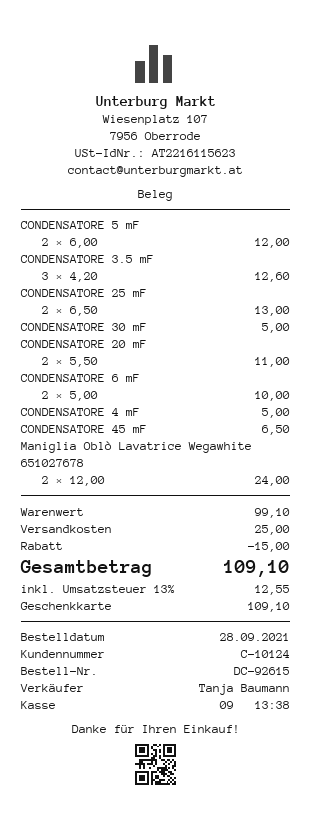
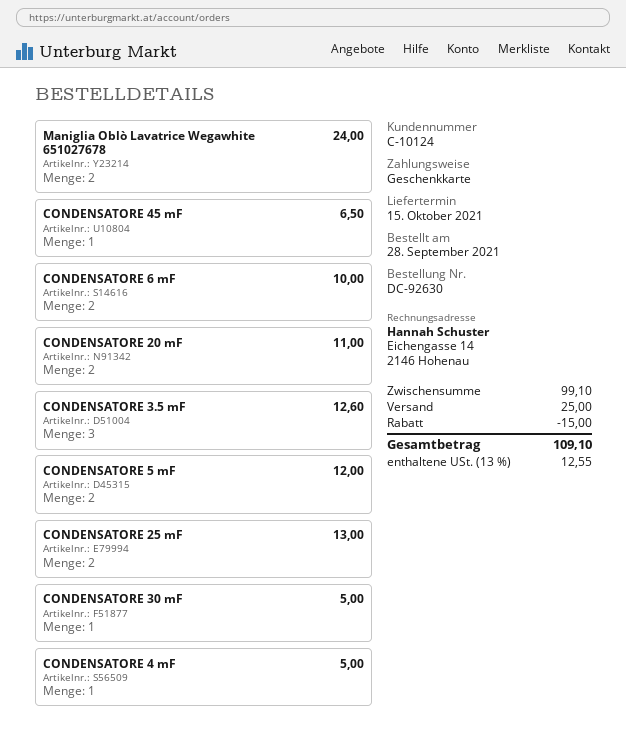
order number: DC-92615 -> DC-92630

